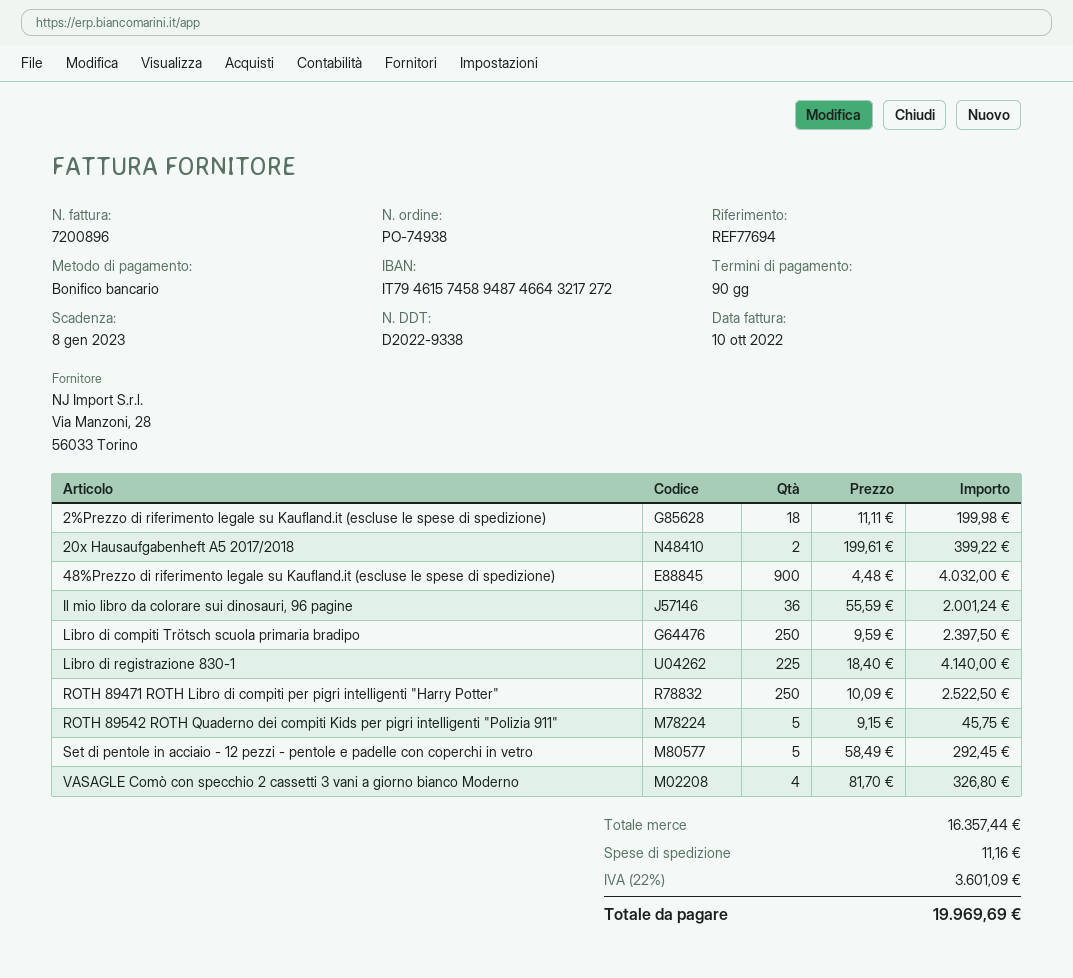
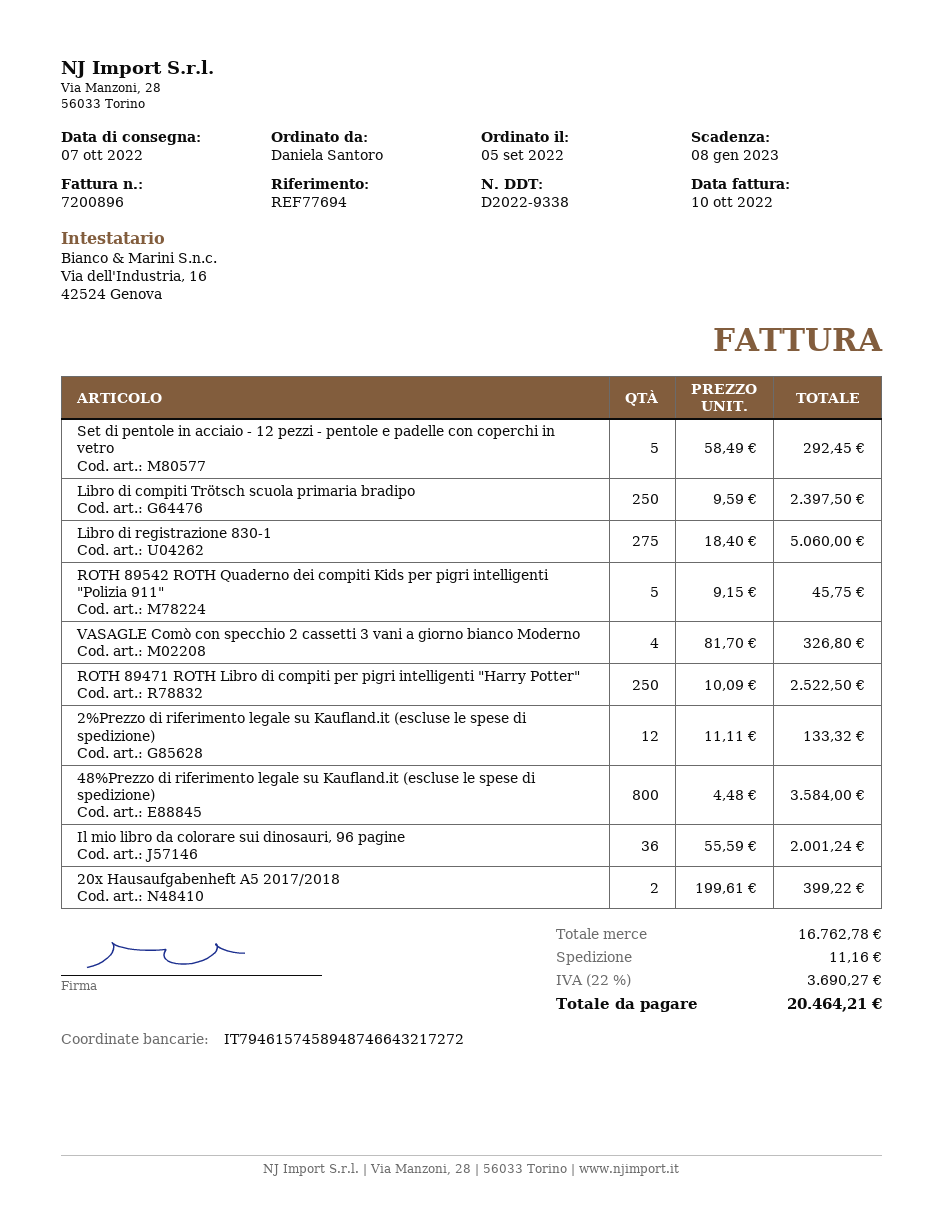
2%Prezzo di riferimento legale su Kaufland.it (escluse le spese di spedizione): 18 x 11.11 = 199.98 -> 12 x 11.11 = 133.32
48%Prezzo di riferimento legale su Kaufland.it (escluse le spese di spedizione): 900 x 4.48 = 4032.00 -> 800 x 4.48 = 3584.00
Libro di registrazione 830-1: 225 x 18.40 = 4140.00 -> 275 x 18.40 = 5060.00
subtotal: 16357.44 -> 16762.78
tax: 22% = 3601.09 -> 22% = 3690.27
total: 19969.69 -> 20464.21

